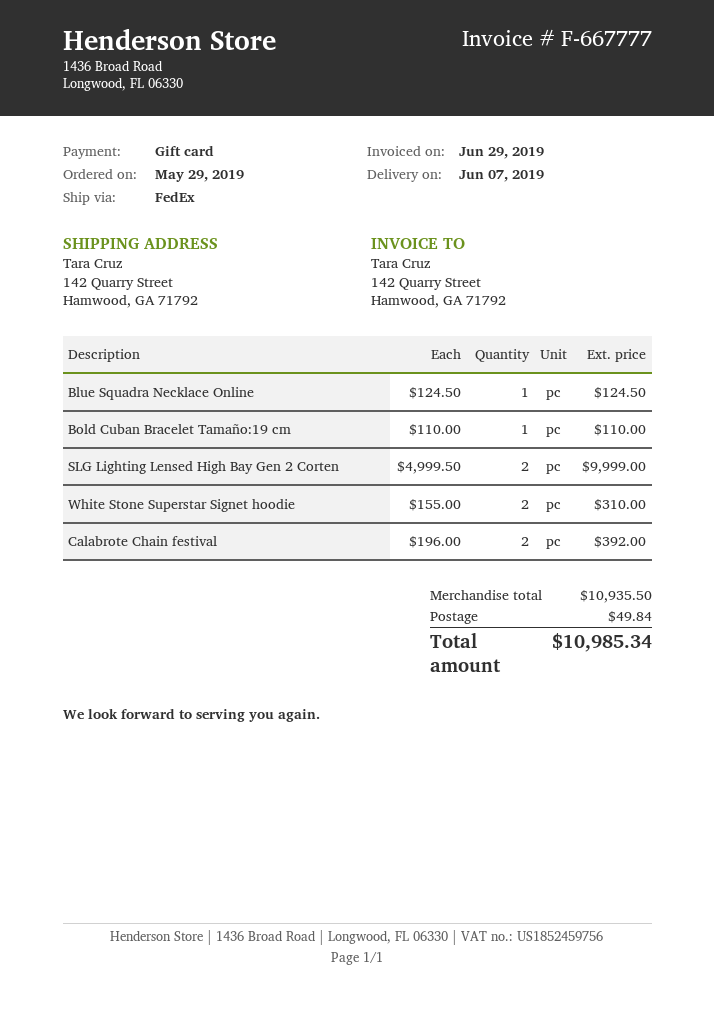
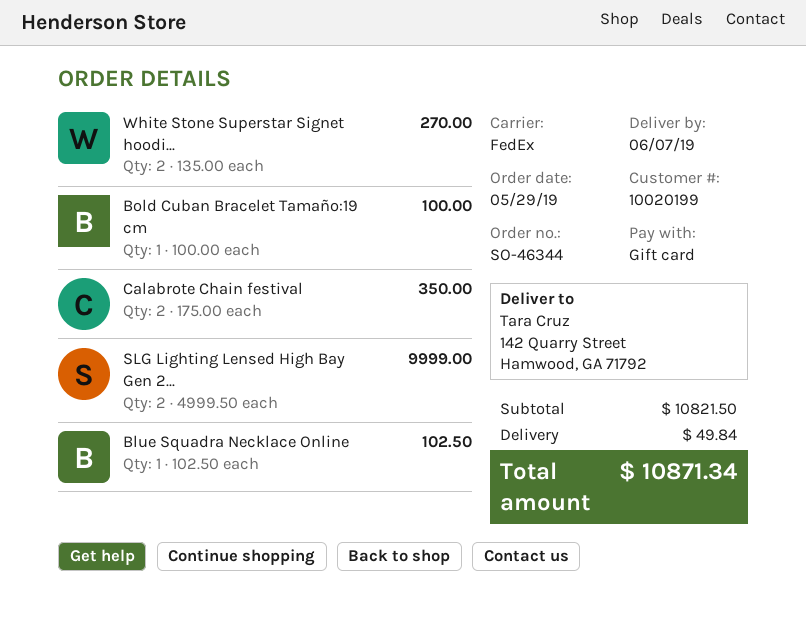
Blue Squadra Necklace Online: 1 x 124.50 = 124.50 -> 1 x 102.50 = 102.50
Bold Cuban Bracelet Tamaño:19 cm: 1 x 110.00 = 110.00 -> 1 x 100.00 = 100.00
White Stone Superstar Signet hoodie: 2 x 155.00 = 310.00 -> 2 x 135.00 = 270.00
Calabrote Chain festival: 2 x 196.00 = 392.00 -> 2 x 175.00 = 350.00
subtotal: 10935.50 -> 10821.50
total: 10985.34 -> 10871.34

